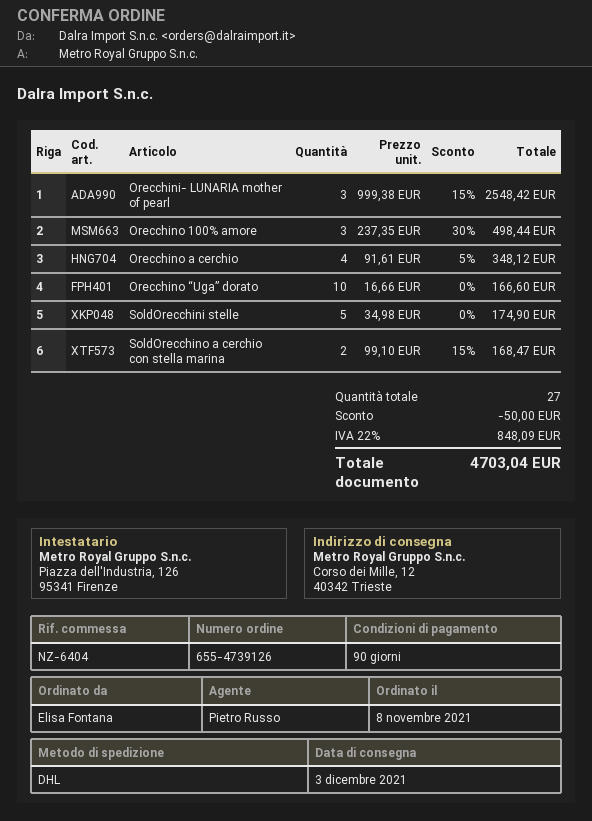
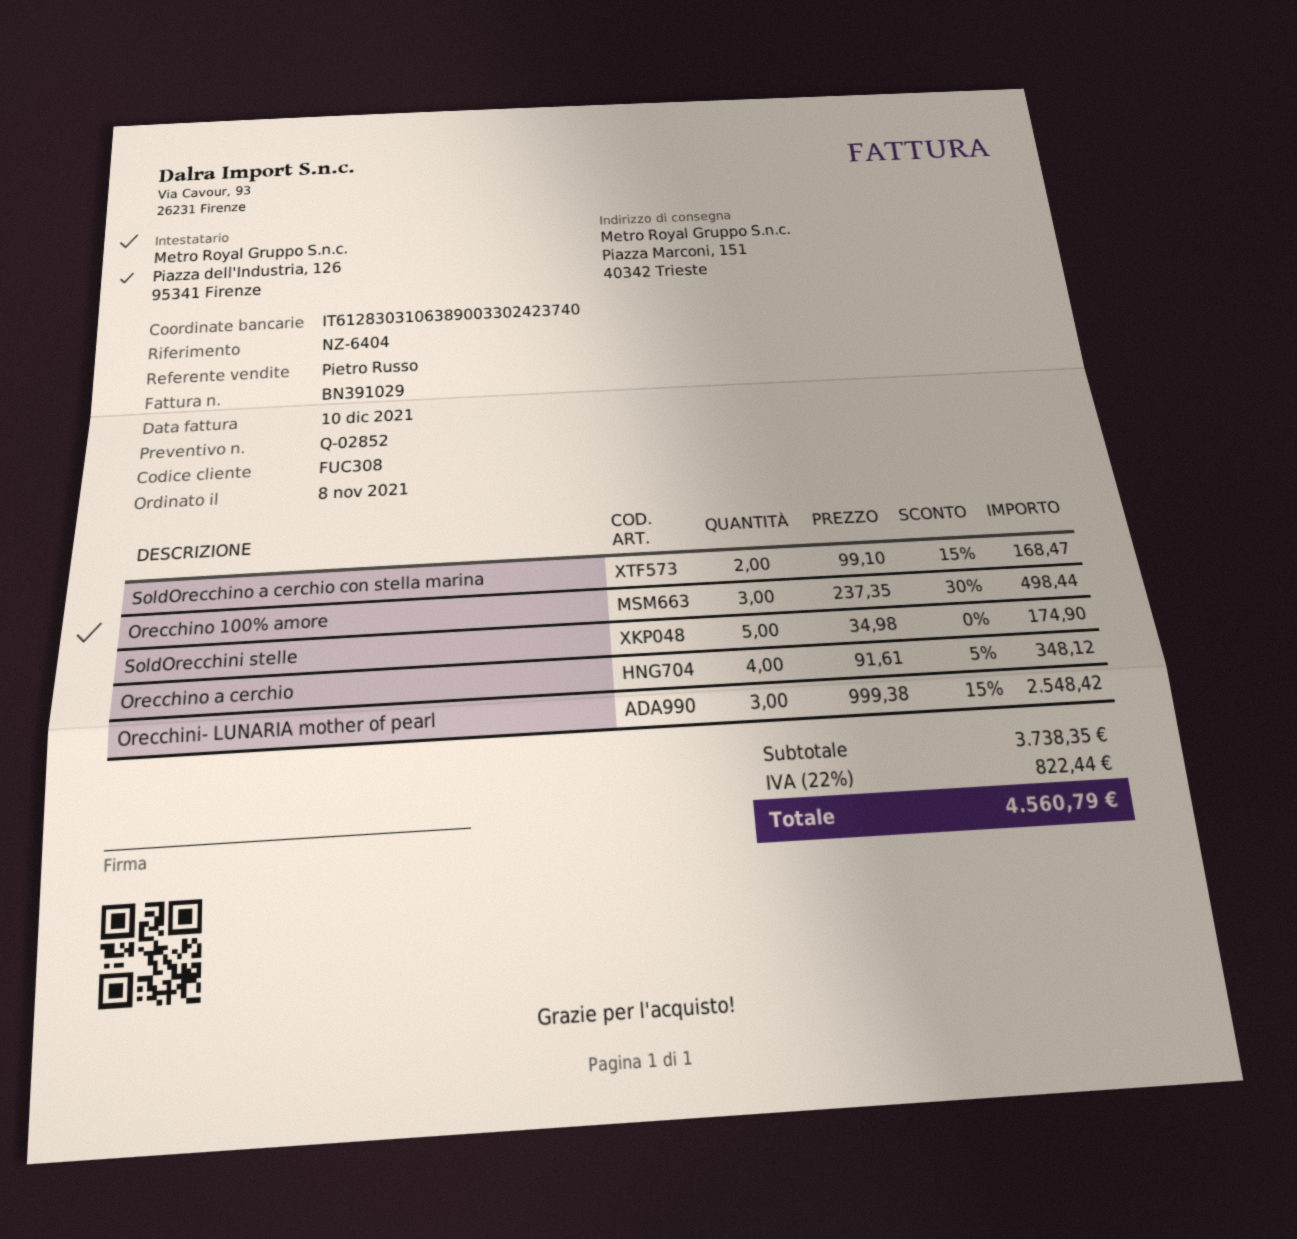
ship to: Corso dei Mille, 12, 40342 Trieste -> Piazza Marconi, 151, 40342 Trieste
Orecchino “Uga” dorato: 10 x 16.66 = 166.60 -> none
discount: 50.00 -> none
tax: 22% = 848.09 -> 22% = 822.44
total: 4703.04 -> 4560.79

